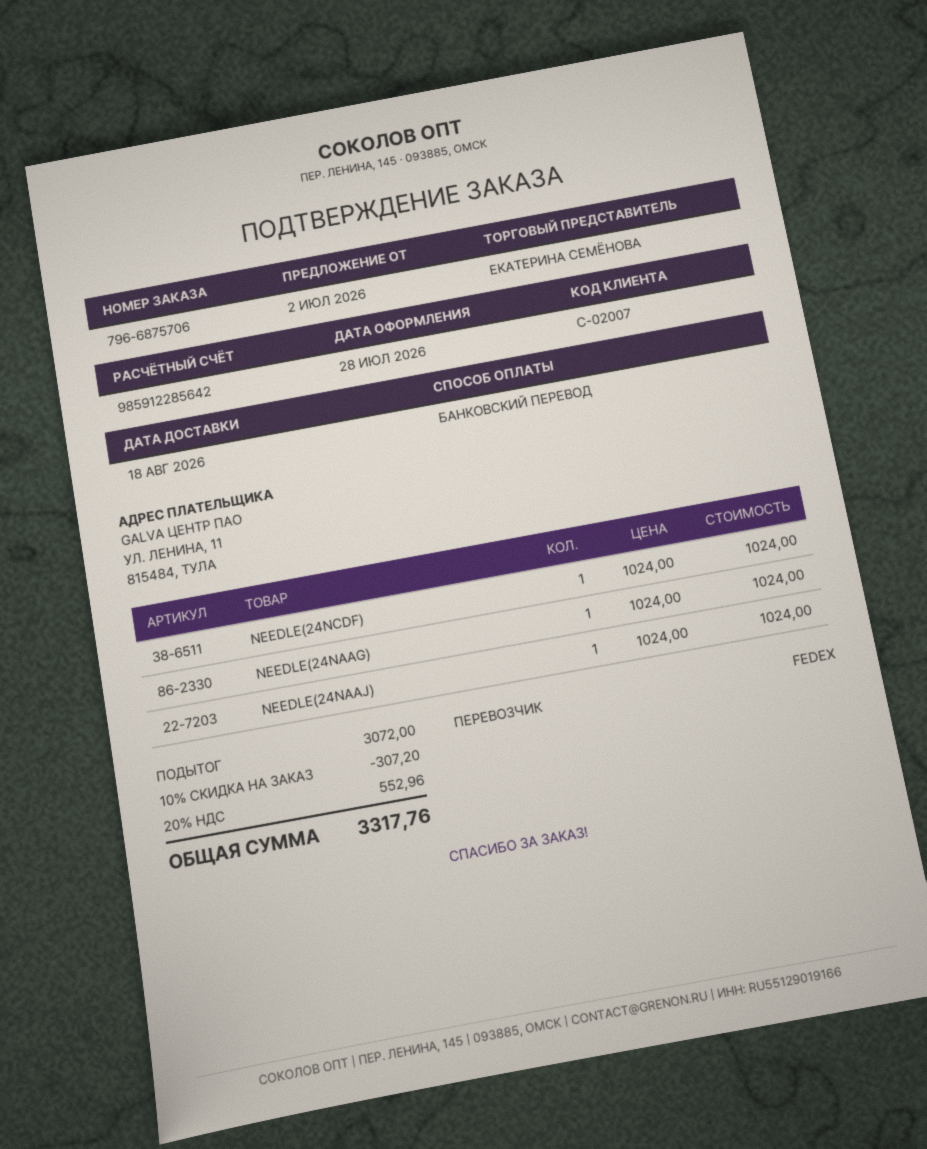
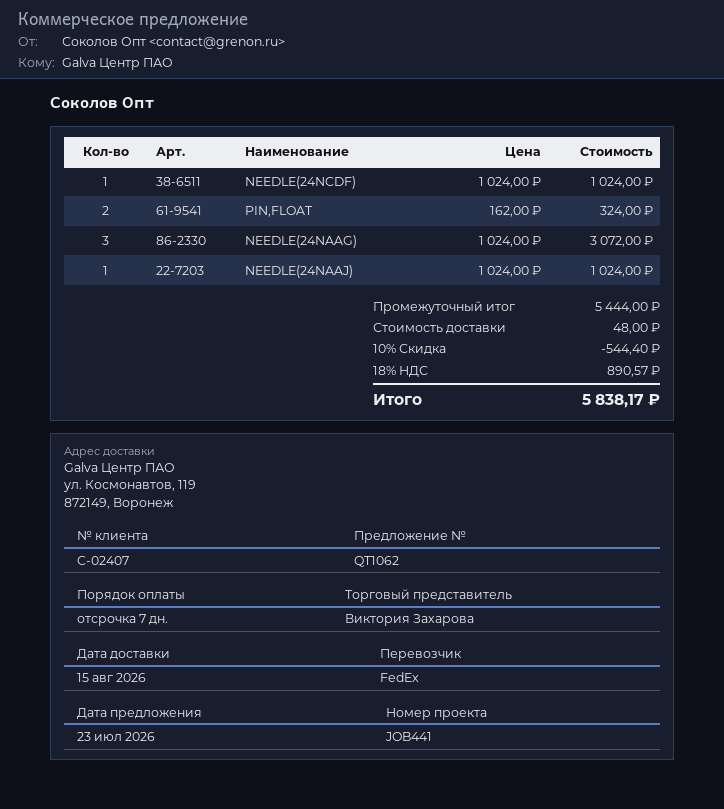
quote date: 2026-07-02 -> 2026-07-23
delivery date: 2026-08-18 -> 2026-08-15
customer number: C-02007 -> C-02407
sales rep: ЕКАТЕРИНА СЕМЁНОВА -> Виктория Захарова
NEEDLE(24NAAG): 1 x 1024.00 = 1024.00 -> 3 x 1024.00 = 3072.00
PIN,FLOAT: none -> 2 x 162.00 = 324.00
subtotal: 3072.00 -> 5444.00
discount: 10% = 307.20 -> 10% = 544.40
shipping: none -> 48.00
tax: 20% = 552.96 -> 18% = 890.57
total: 3317.76 -> 5838.17

